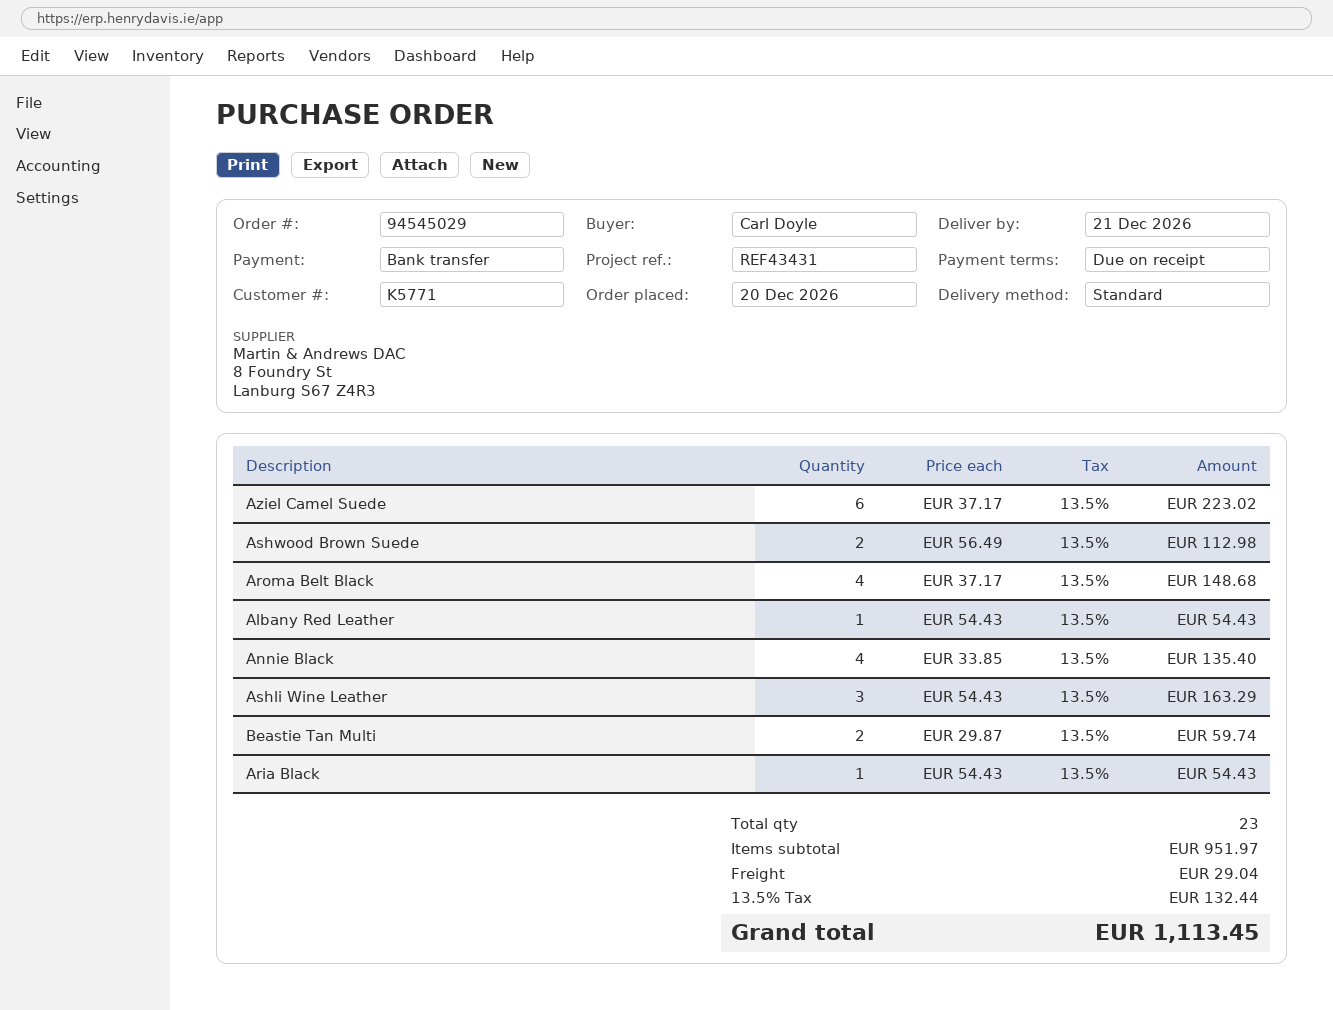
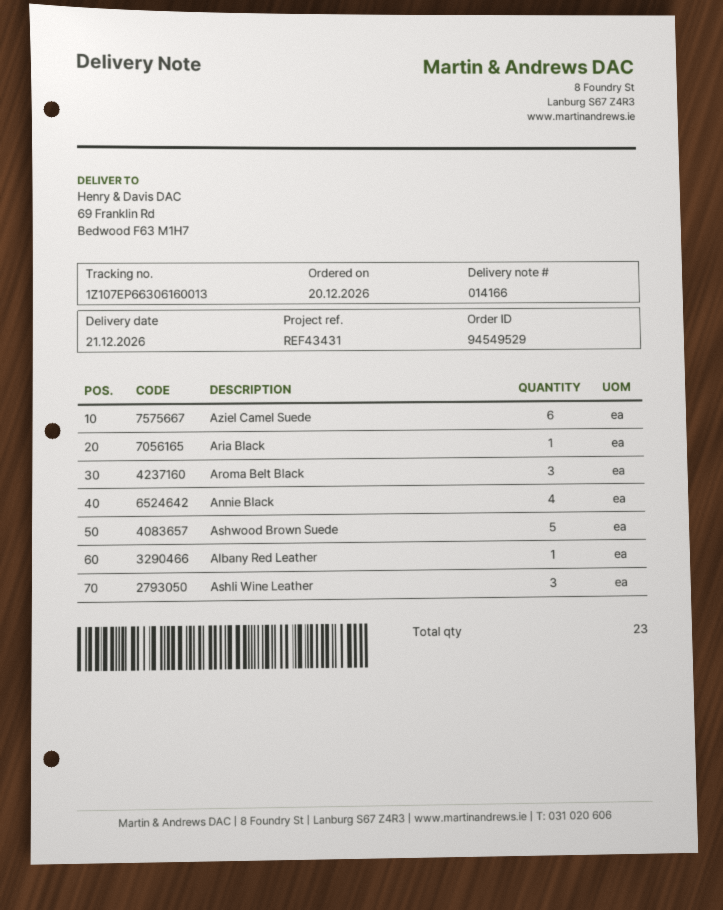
order number: 94545029 -> 94549529
Ashwood Brown Suede: 2 -> 5
Aroma Belt Black: 4 -> 3
Beastie Tan Multi: 2 -> none

